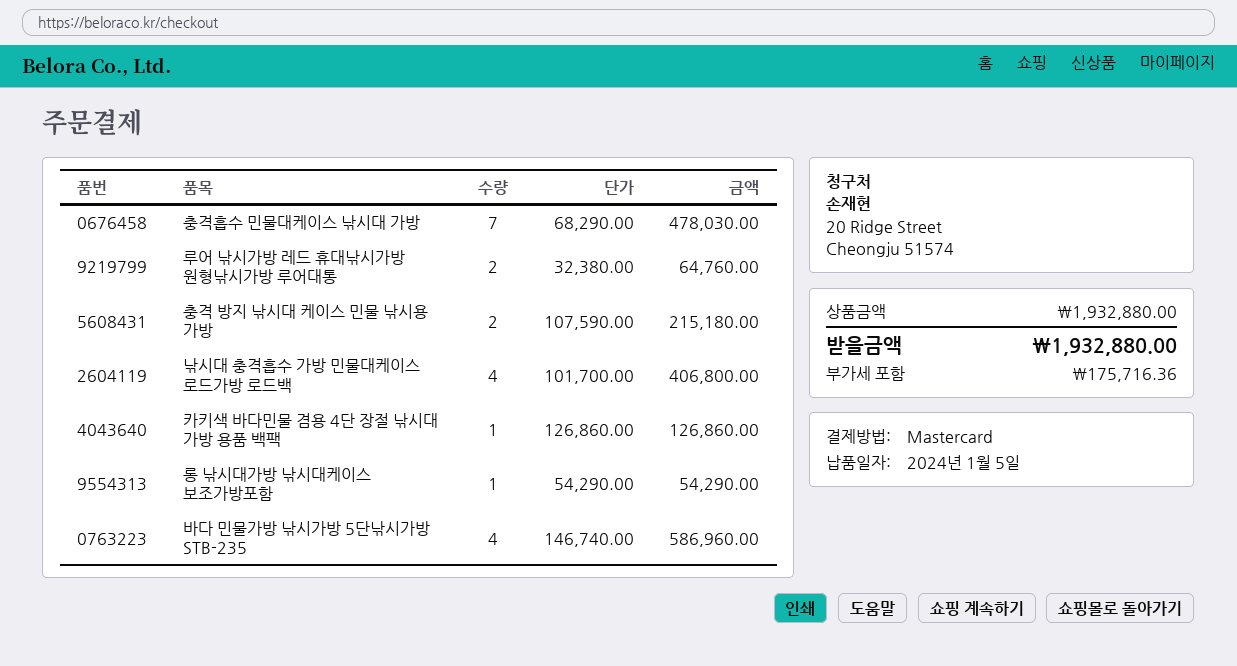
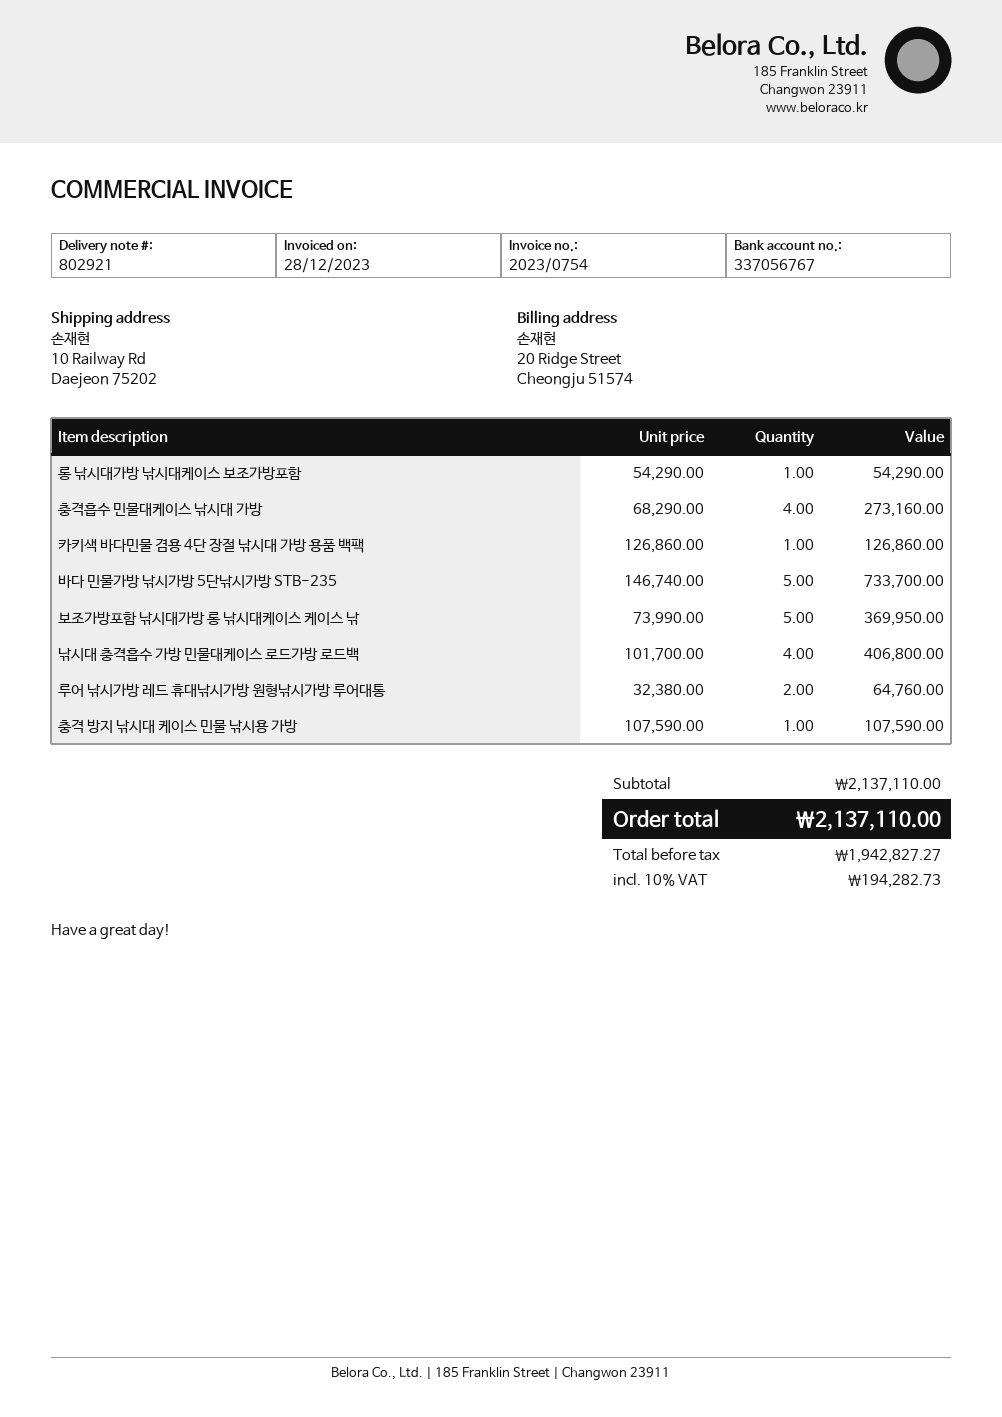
충격흡수 민물대케이스 낚시대 가방: 7 x 68290.00 = 478030.00 -> 4 x 68290.00 = 273160.00
충격 방지 낚시대 케이스 민물 낚시용 가방: 2 x 107590.00 = 215180.00 -> 1 x 107590.00 = 107590.00
바다 민물가방 낚시가방 5단낚시가방 STB-235: 4 x 146740.00 = 586960.00 -> 5 x 146740.00 = 733700.00
보조가방포함 낚시대가방 롱 낚시대케이스 케이스 낚: none -> 5 x 73990.00 = 369950.00
subtotal: 1932880.00 -> 2137110.00
tax: 175716.36 -> 194282.73
total: 1932880.00 -> 2137110.00

